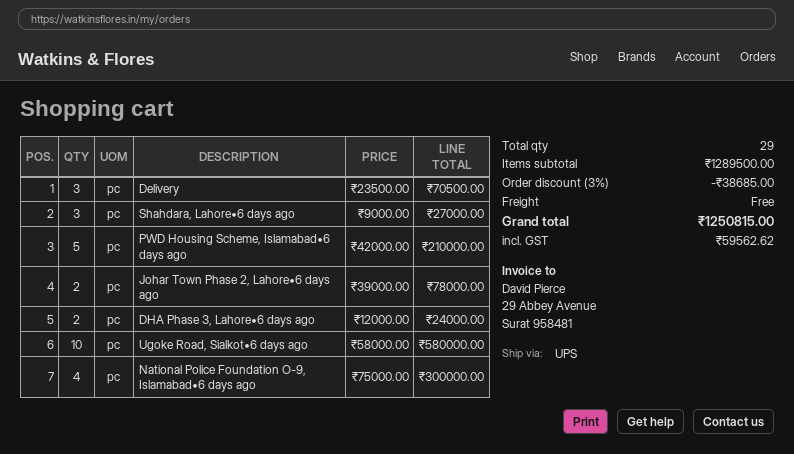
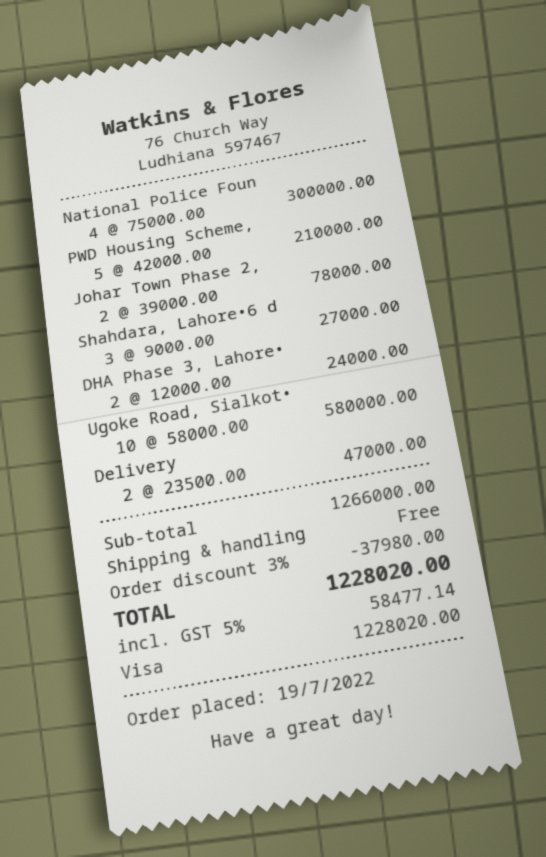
Delivery: 3 x 23500.00 = 70500.00 -> 2 x 23500.00 = 47000.00
subtotal: 1289500.00 -> 1266000.00
discount: 3% = 38685.00 -> 3% = 37980.00
tax: 59562.62 -> 58477.14
total: 1250815.00 -> 1228020.00

